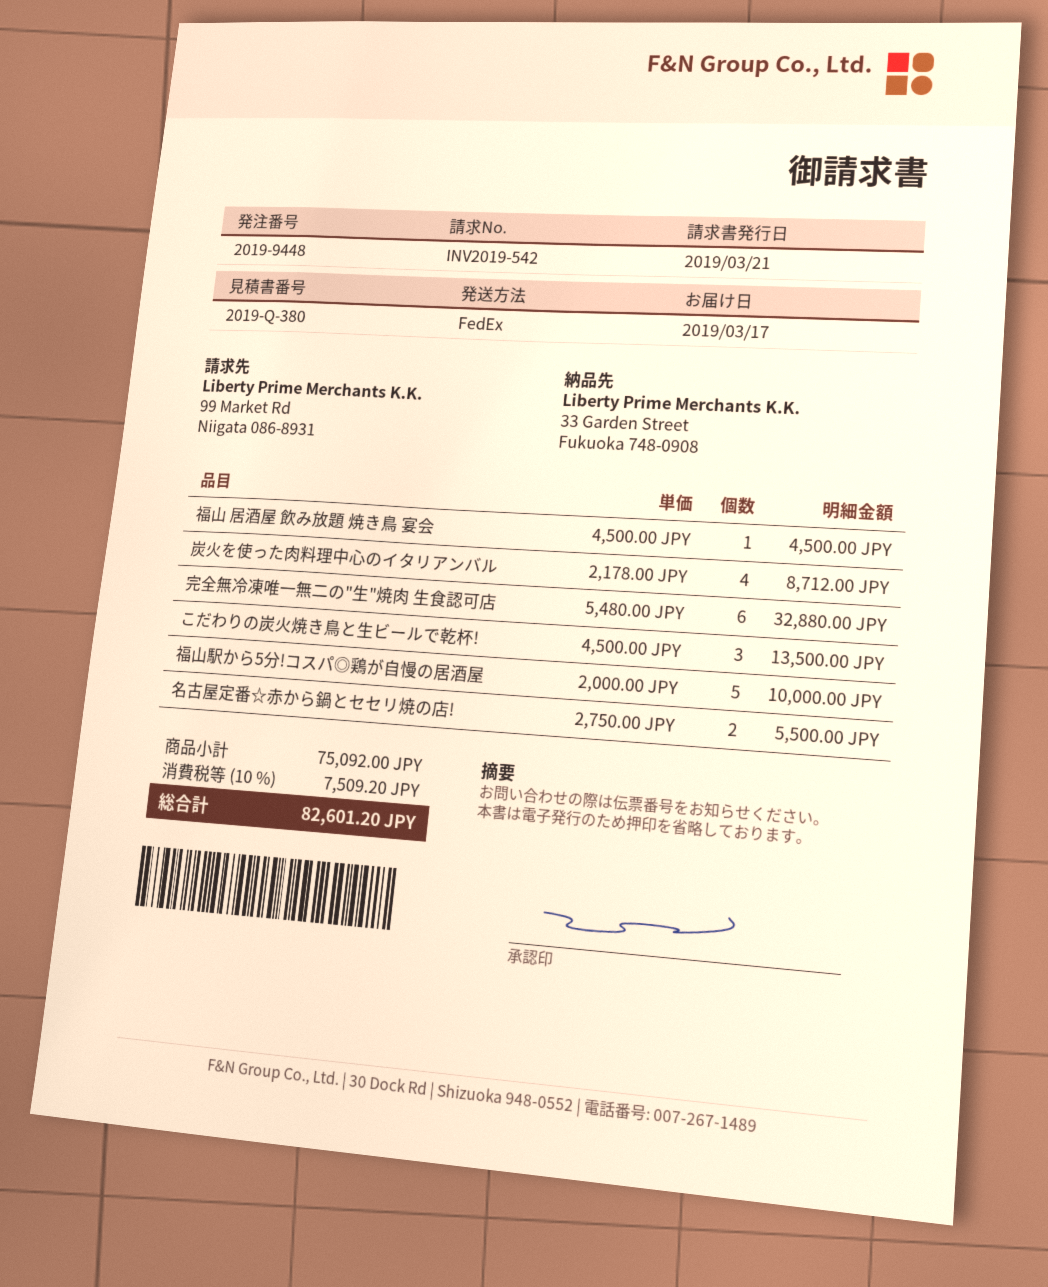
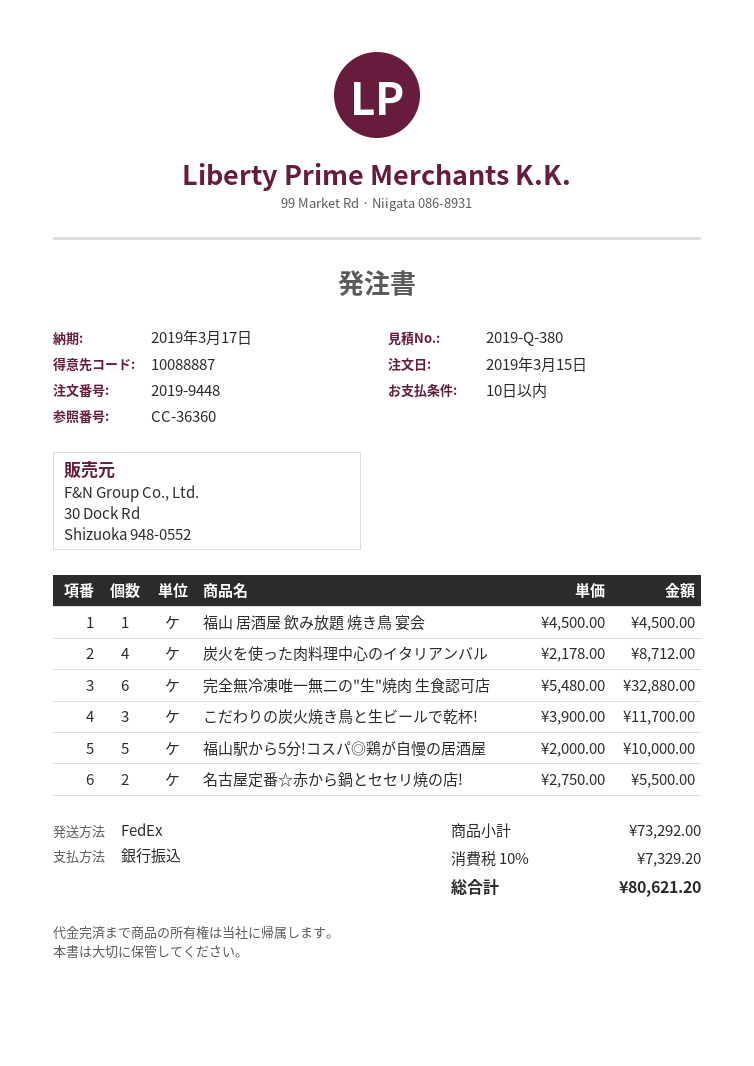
こだわりの炭火焼き鳥と生ビールで乾杯!: 3 x 4500.00 = 13500.00 -> 3 x 3900.00 = 11700.00
subtotal: 75092.00 -> 73292.00
tax: 10% = 7509.20 -> 10% = 7329.20
total: 82601.20 -> 80621.20

